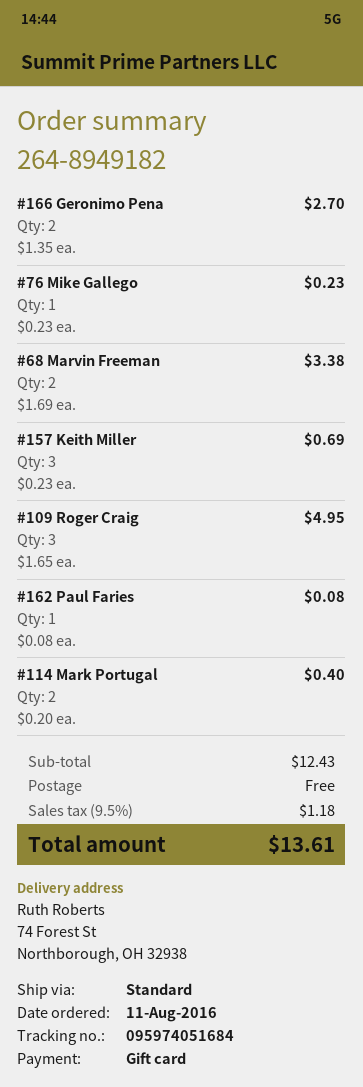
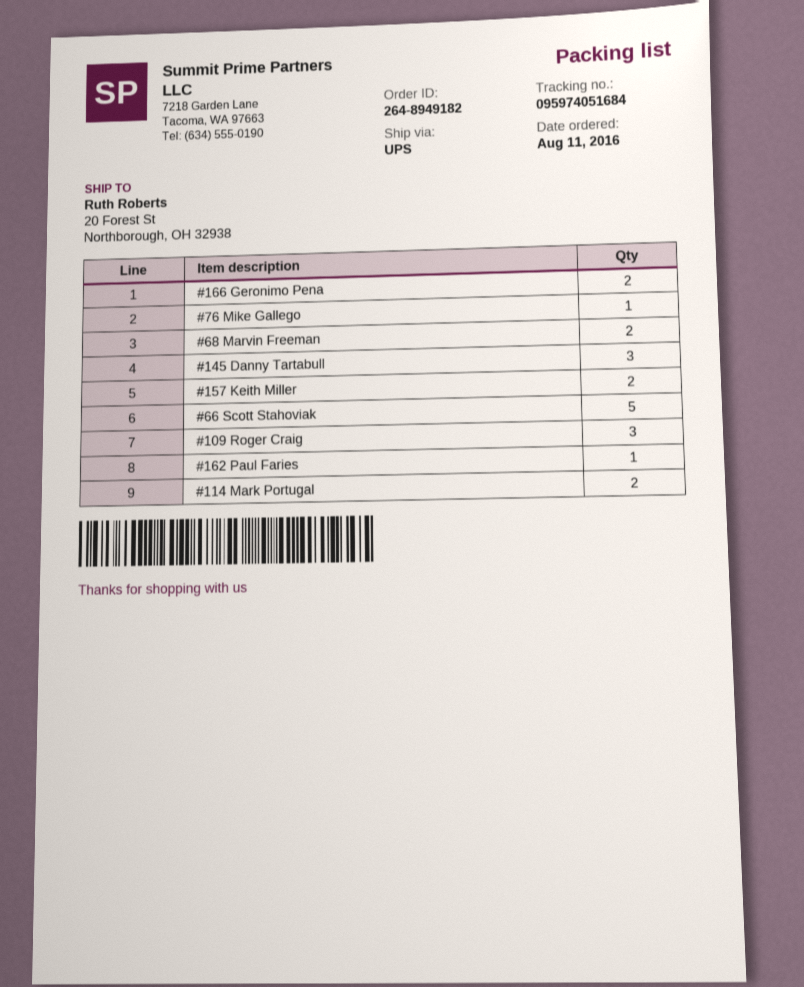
shipping method: standard -> UPS
ship to: 74 Forest St, Northborough, OH 32938 -> 20 Forest St, Northborough, OH 32938
#157 Keith Miller: 3 -> 2
#145 Danny Tartabull: none -> 3
#66 Scott Stahoviak: none -> 5

